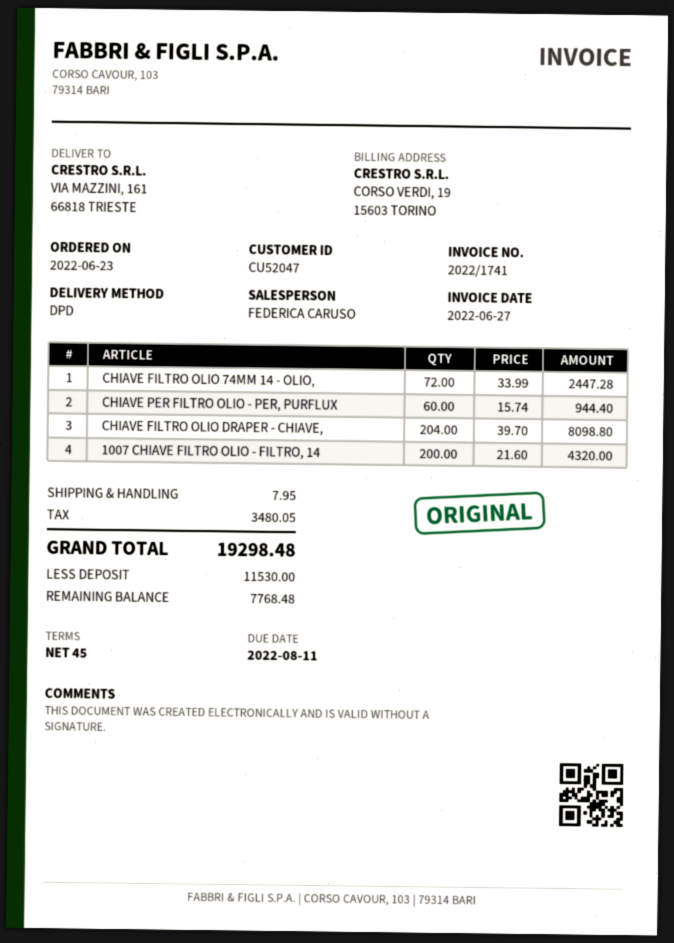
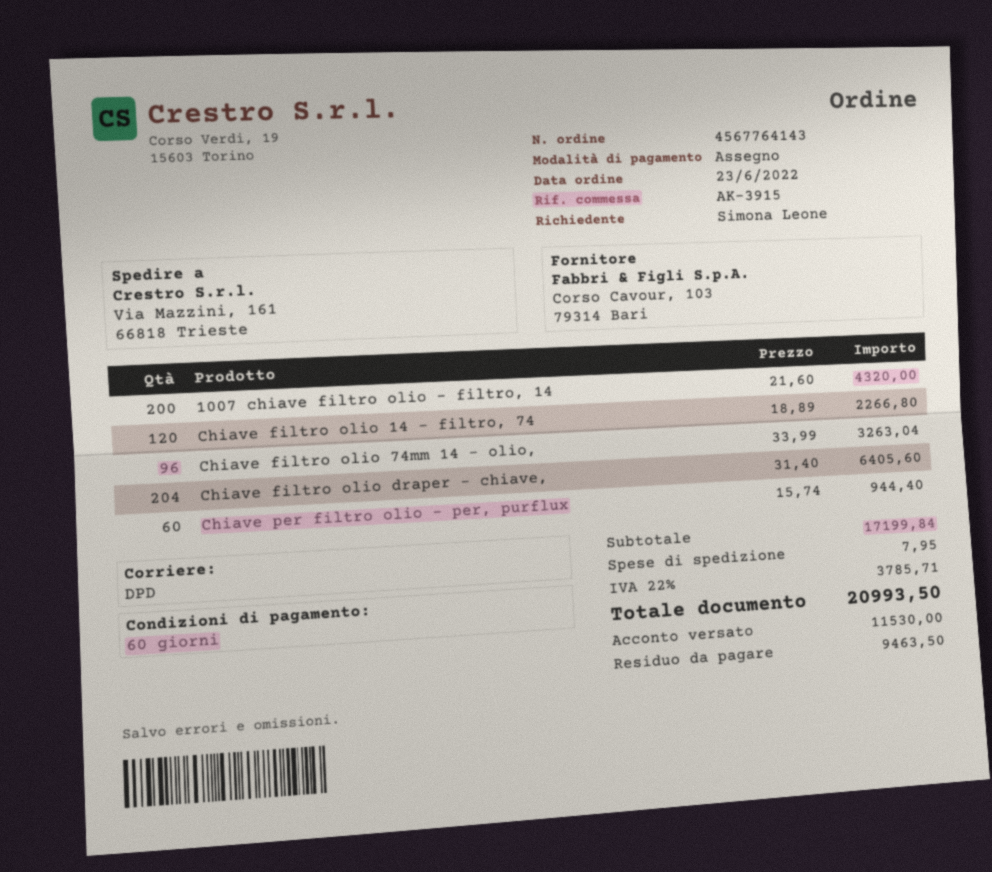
payment terms: 45 days -> 60 days
CHIAVE FILTRO OLIO 74MM 14 - OLIO,: 72 x 33.99 = 2447.28 -> 96 x 33.99 = 3263.04
CHIAVE FILTRO OLIO DRAPER - CHIAVE,: 204 x 39.70 = 8098.80 -> 204 x 31.40 = 6405.60
Chiave filtro olio 14 - filtro, 74: none -> 120 x 18.89 = 2266.80
tax: 3480.05 -> 3785.71
total: 19298.48 -> 20993.50
balance: 7768.48 -> 9463.50

